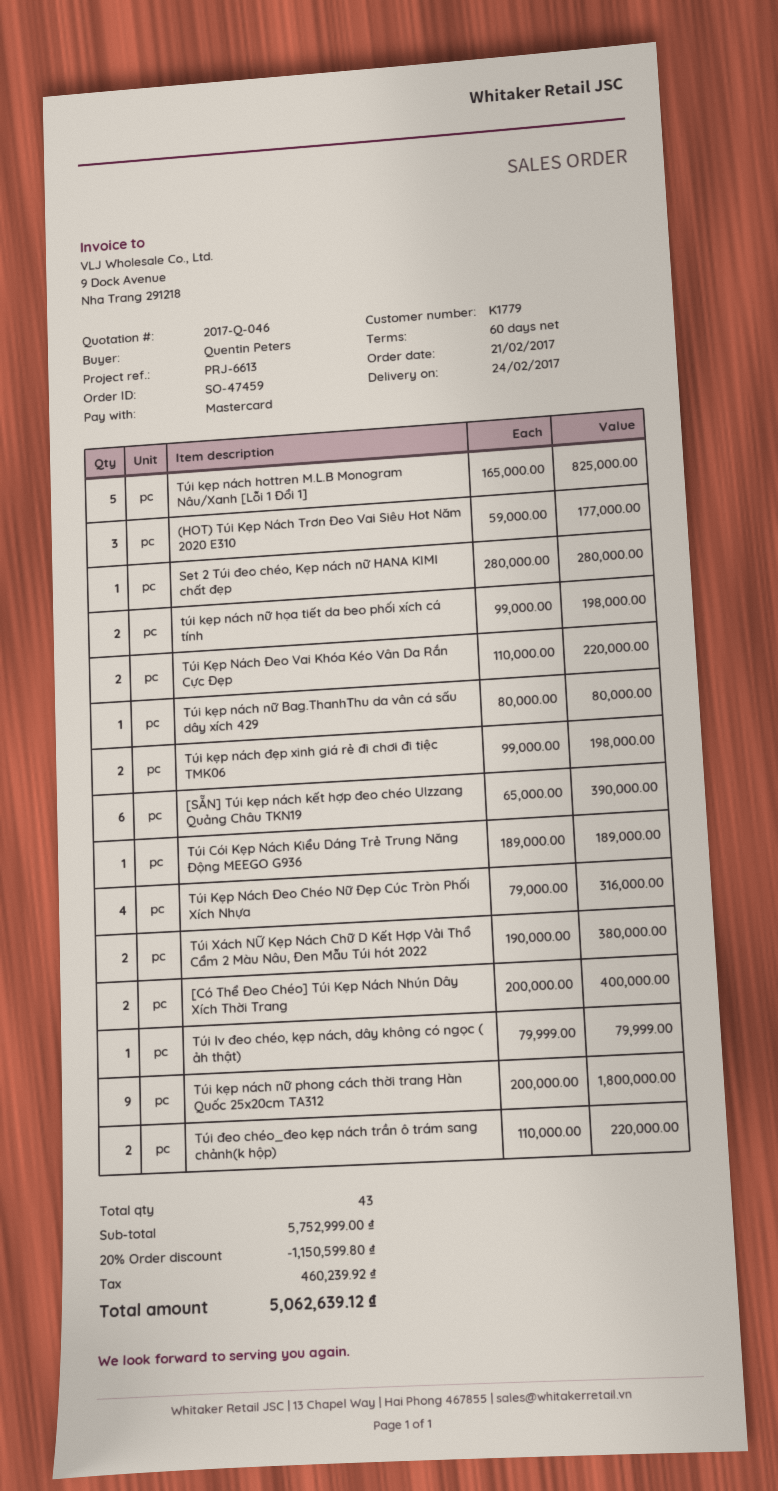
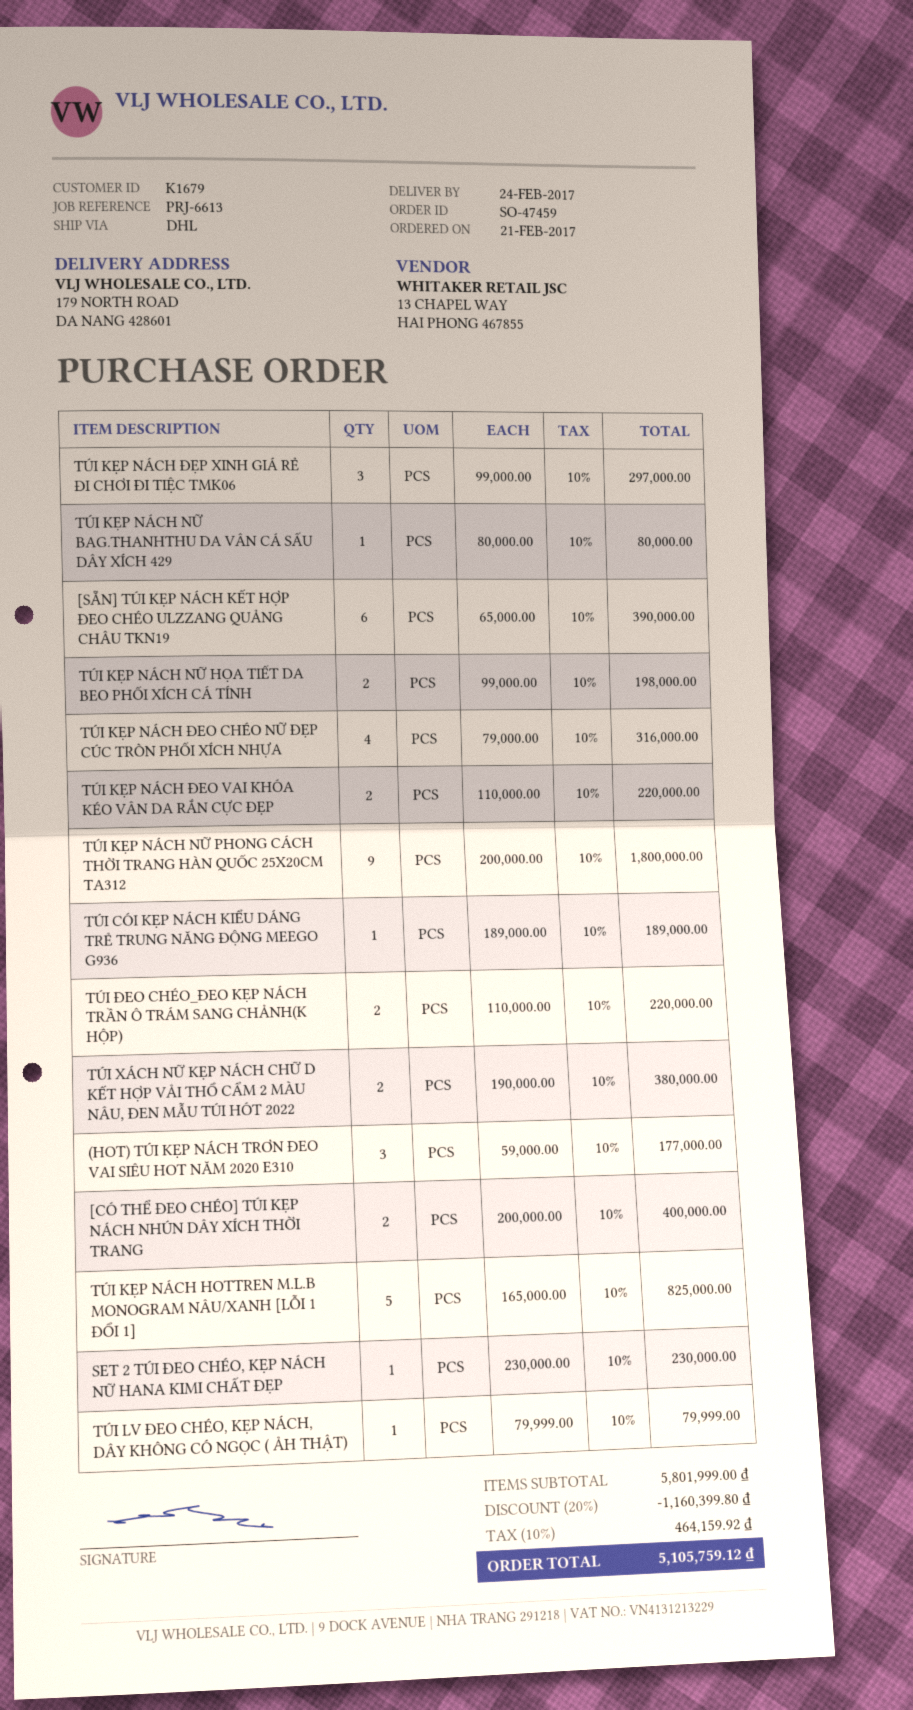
customer number: K1779 -> K1679
Set 2 Túi đeo chéo, Kẹp nách nữ HANA KIMI chất đẹp: 1 x 280000.00 = 280000.00 -> 1 x 230000.00 = 230000.00
Túi kẹp nách đẹp xinh giá rẻ đi chơi đi tiệc TMK06: 2 x 99000.00 = 198000.00 -> 3 x 99000.00 = 297000.00
subtotal: 5752999.00 -> 5801999.00
discount: 20% = 1150599.80 -> 20% = 1160399.80
tax: 460239.92 -> 464159.92
total: 5062639.12 -> 5105759.12

